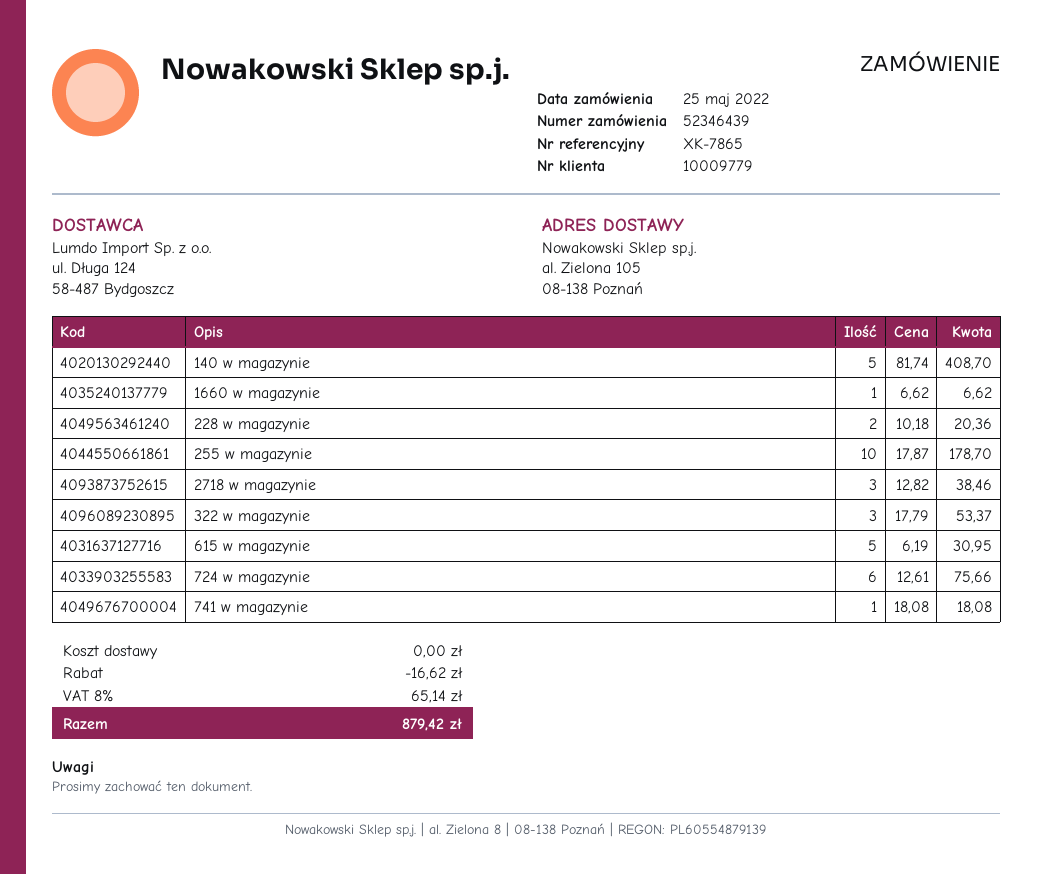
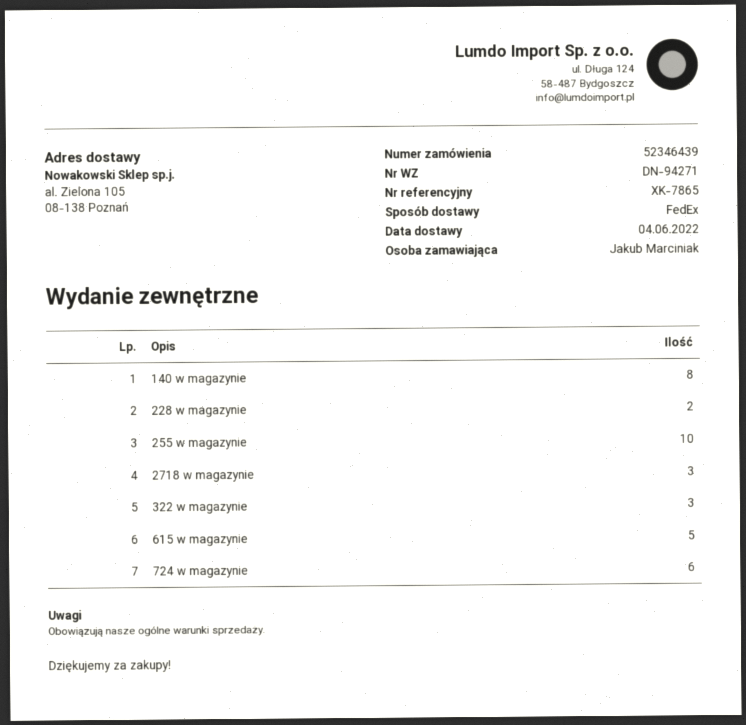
140 w magazynie: 5 -> 8
1660 w magazynie: 1 -> none
741 w magazynie: 1 -> none

